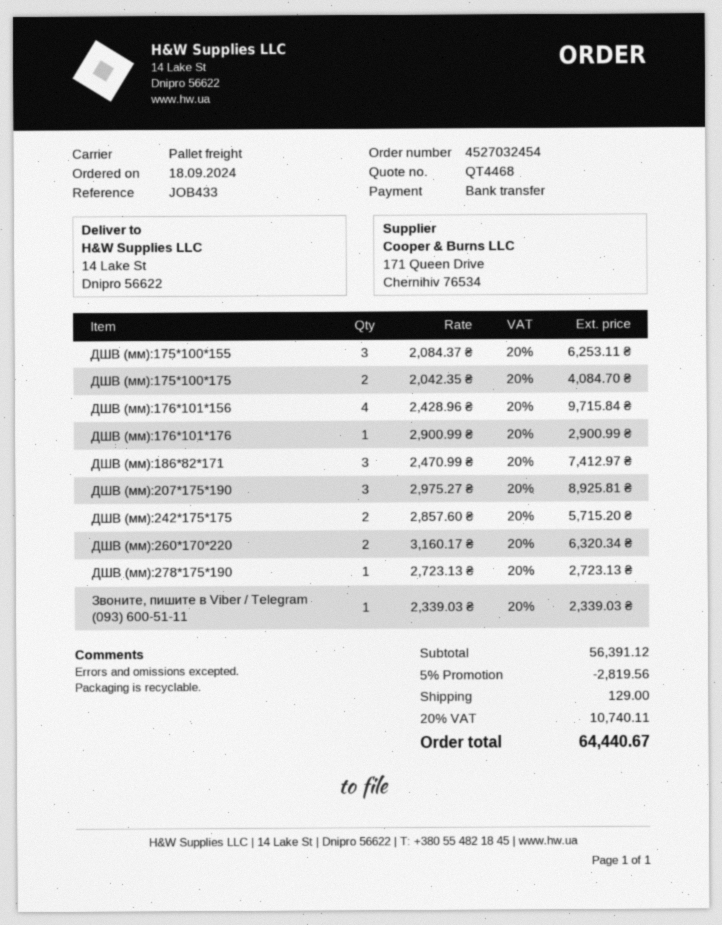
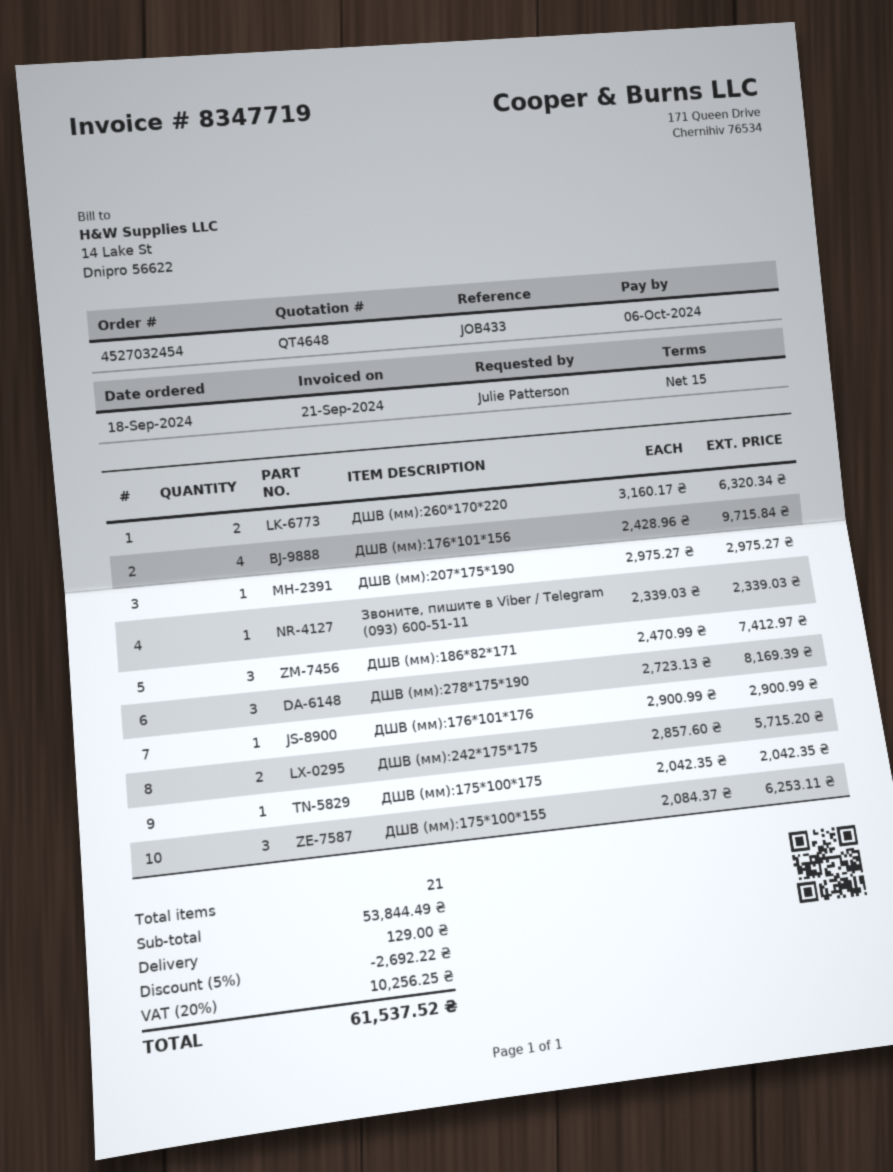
quote number: QT4468 -> QT4648
ДШВ (мм):175*100*175: 2 x 2042.35 = 4084.70 -> 1 x 2042.35 = 2042.35
ДШВ (мм):207*175*190: 3 x 2975.27 = 8925.81 -> 1 x 2975.27 = 2975.27
ДШВ (мм):278*175*190: 1 x 2723.13 = 2723.13 -> 3 x 2723.13 = 8169.39
subtotal: 56391.12 -> 53844.49
discount: 5% = 2819.56 -> 5% = 2692.22
tax: 20% = 10740.11 -> 20% = 10256.25
total: 64440.67 -> 61537.52

